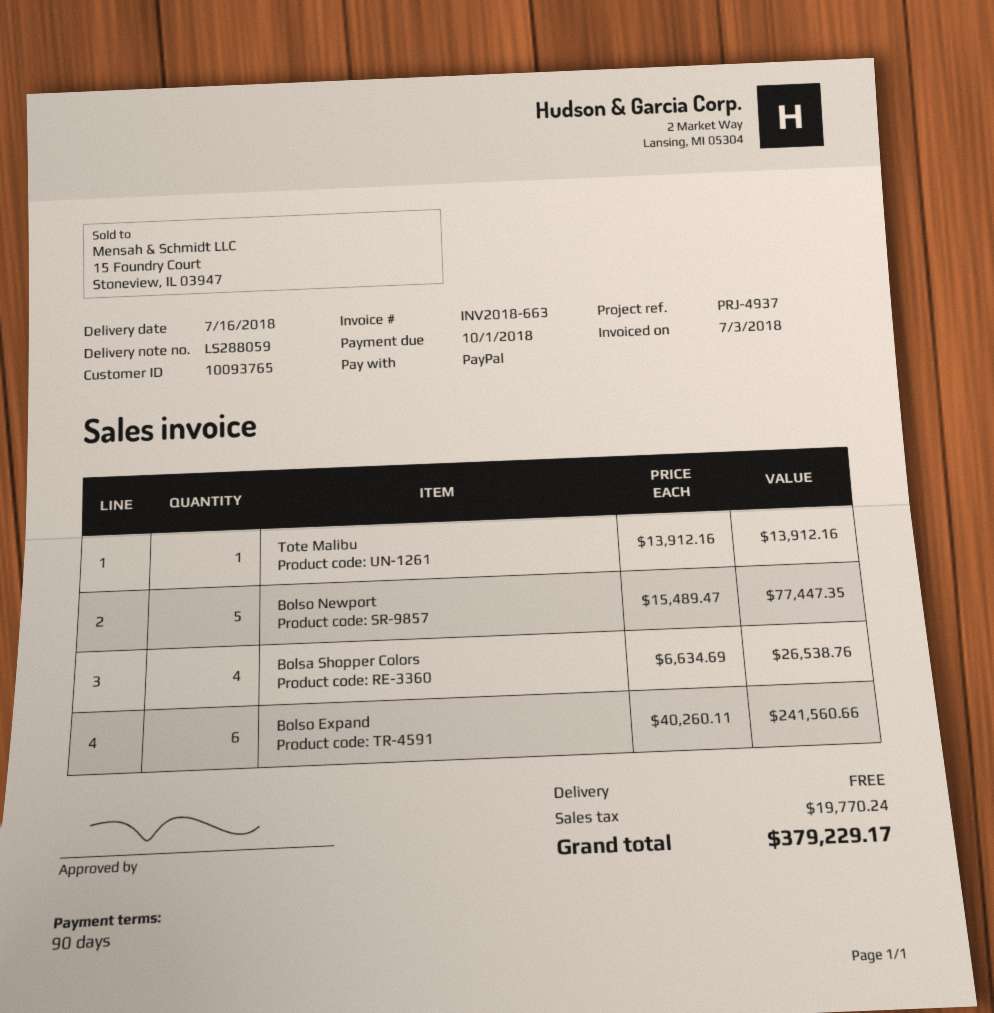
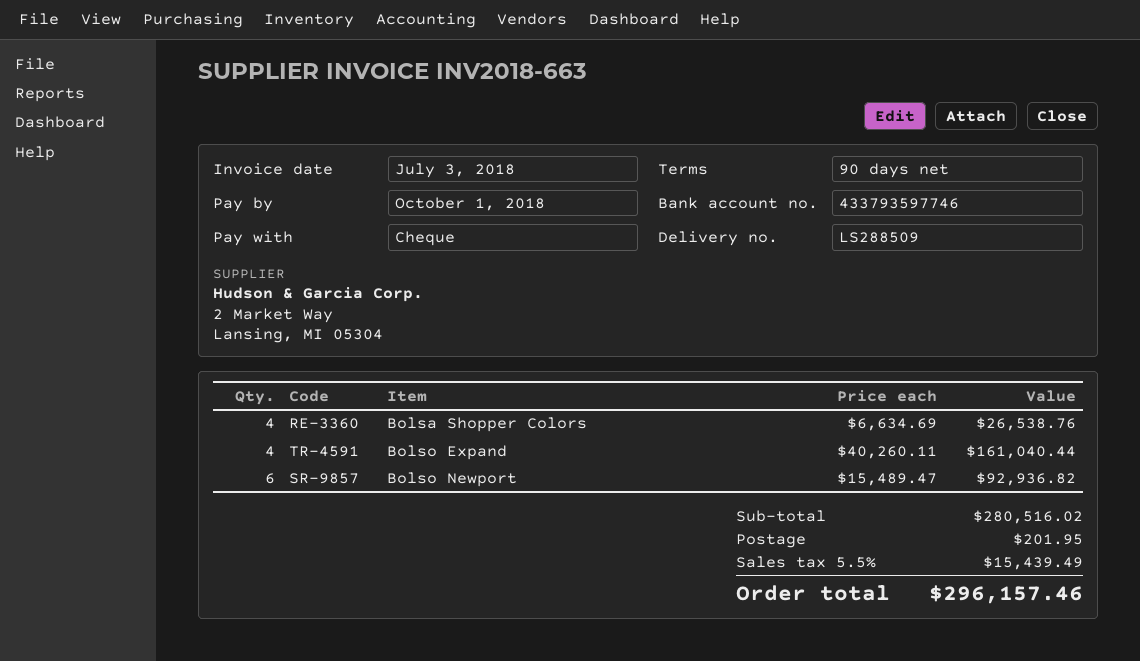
delivery note number: LS288059 -> LS288509
payment method: PayPal -> cheque
Tote Malibu: 1 x 13912.16 = 13912.16 -> none
Bolso Newport: 5 x 15489.47 = 77447.35 -> 6 x 15489.47 = 92936.82
Bolso Expand: 6 x 40260.11 = 241560.66 -> 4 x 40260.11 = 161040.44
shipping: 0.00 -> 201.95
tax: 19770.24 -> 15439.49
total: 379229.17 -> 296157.46

